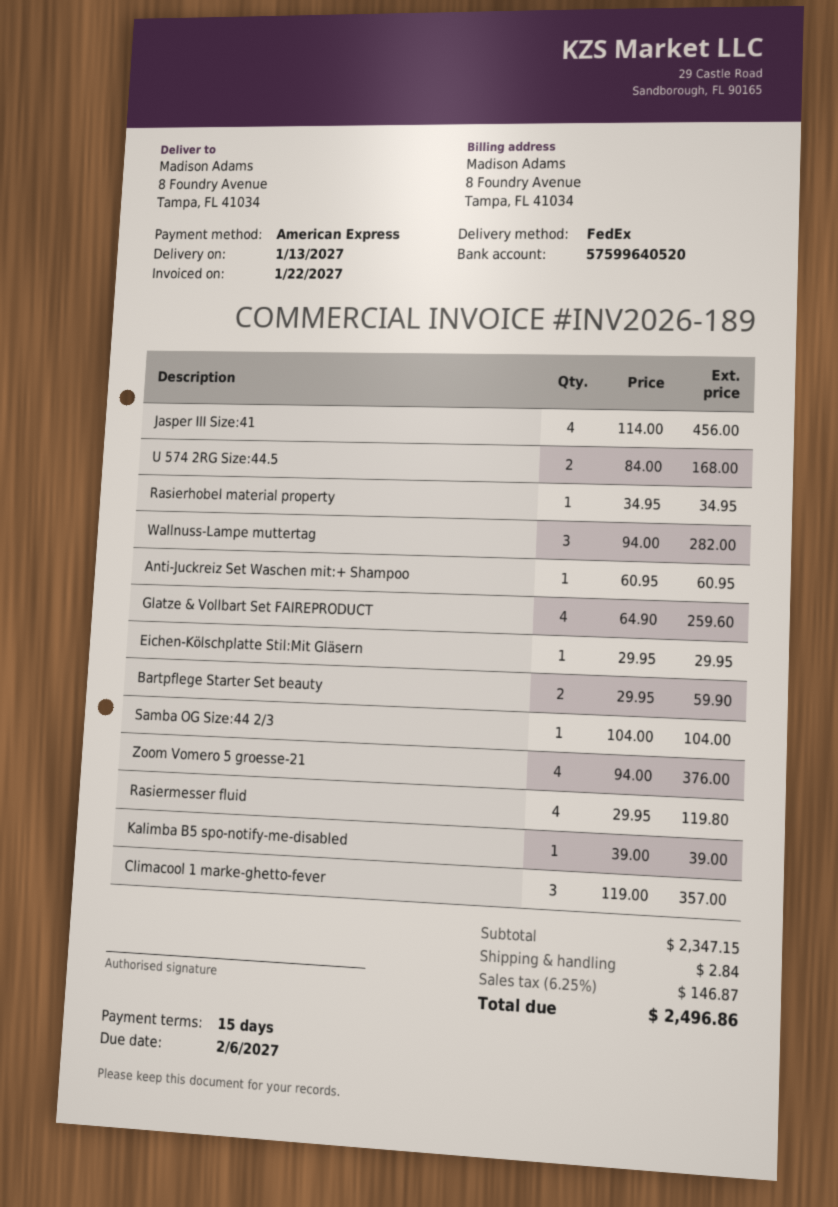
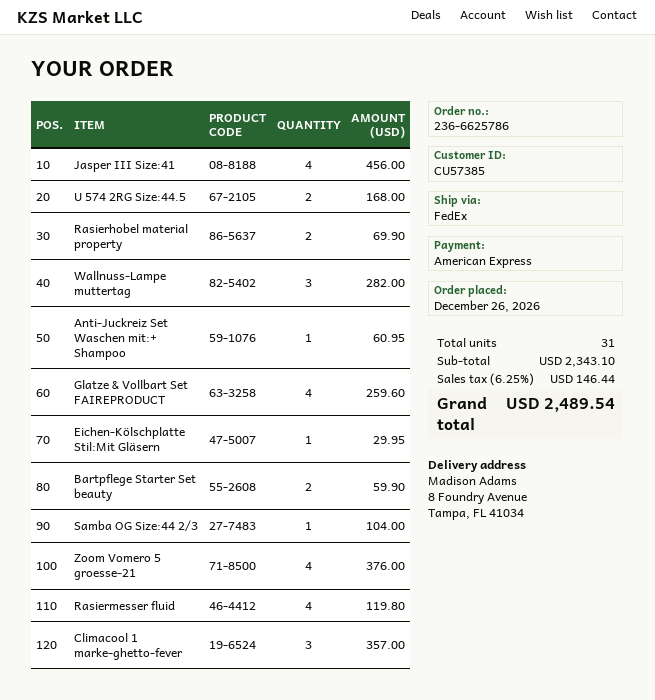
Rasierhobel material property: 1 for 34.95 -> 2 for 69.90
Kalimba B5 spo-notify-me-disabled: 1 for 39.00 -> none
subtotal: 2347.15 -> 2343.10
shipping: 2.84 -> none
tax: 6.25% = 146.87 -> 6.25% = 146.44
total: 2496.86 -> 2489.54

